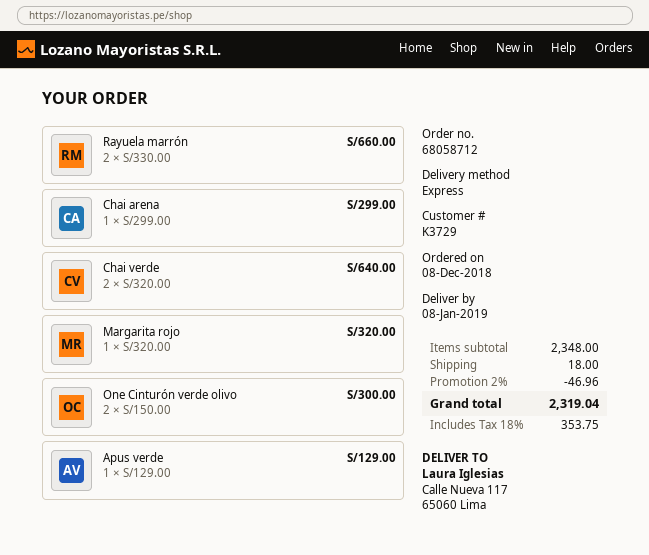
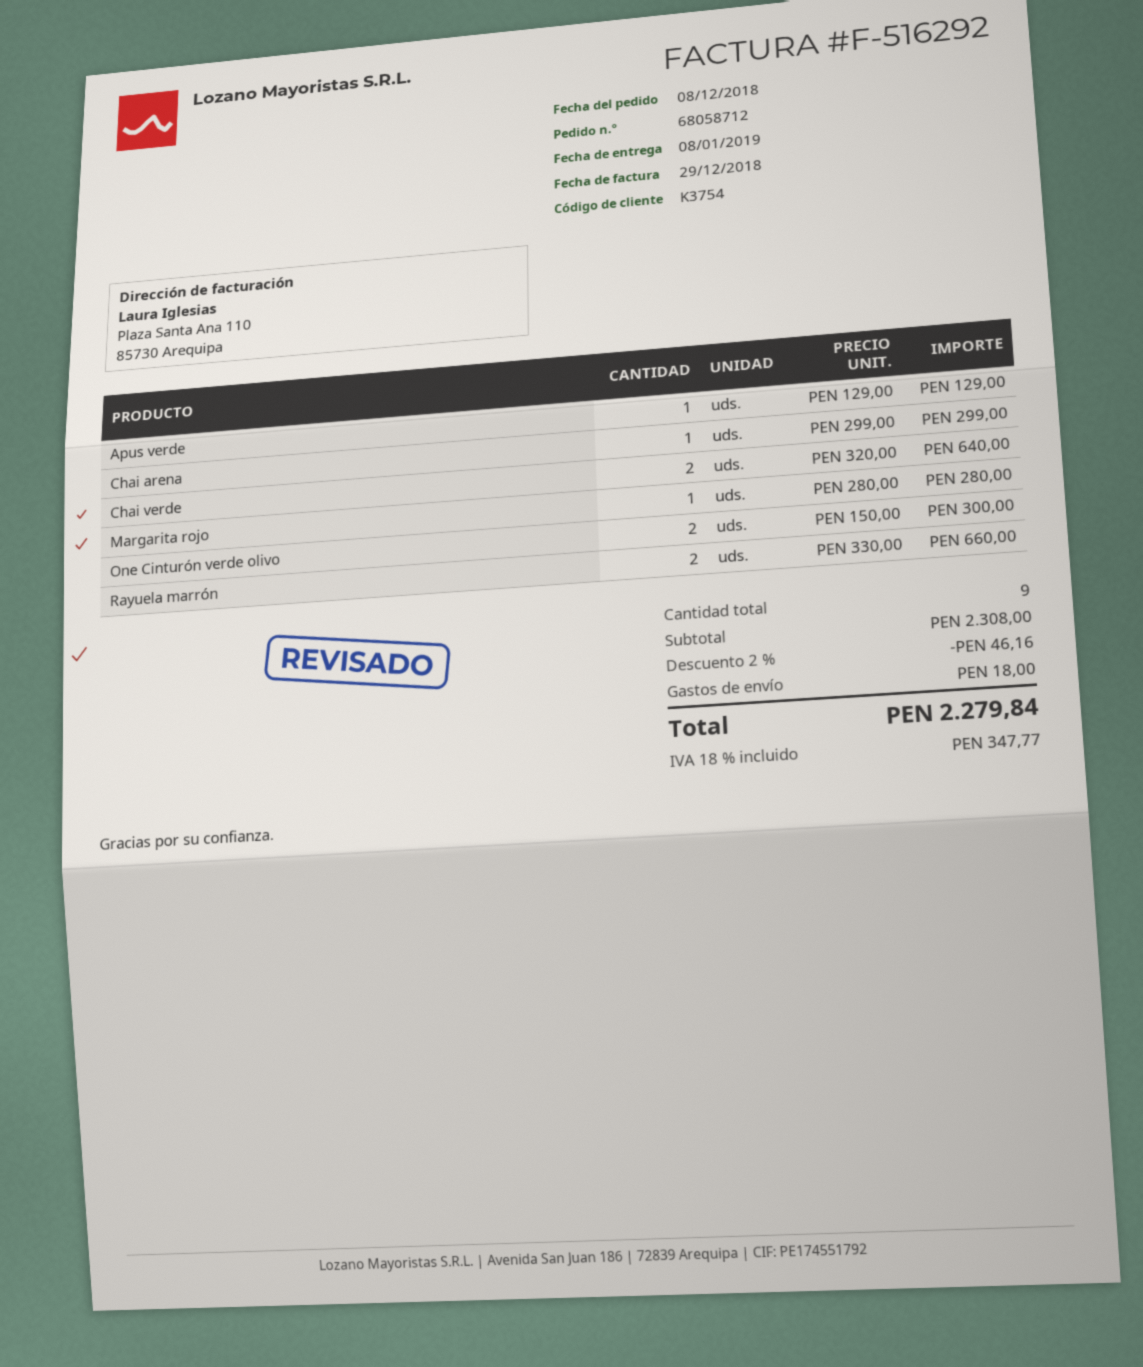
customer number: K3729 -> K3754
Margarita rojo: 1 x 320.00 = 320.00 -> 1 x 280.00 = 280.00
subtotal: 2348.00 -> 2308.00
discount: 2% = 46.96 -> 2% = 46.16
tax: 18% = 353.75 -> 18% = 347.77
total: 2319.04 -> 2279.84

